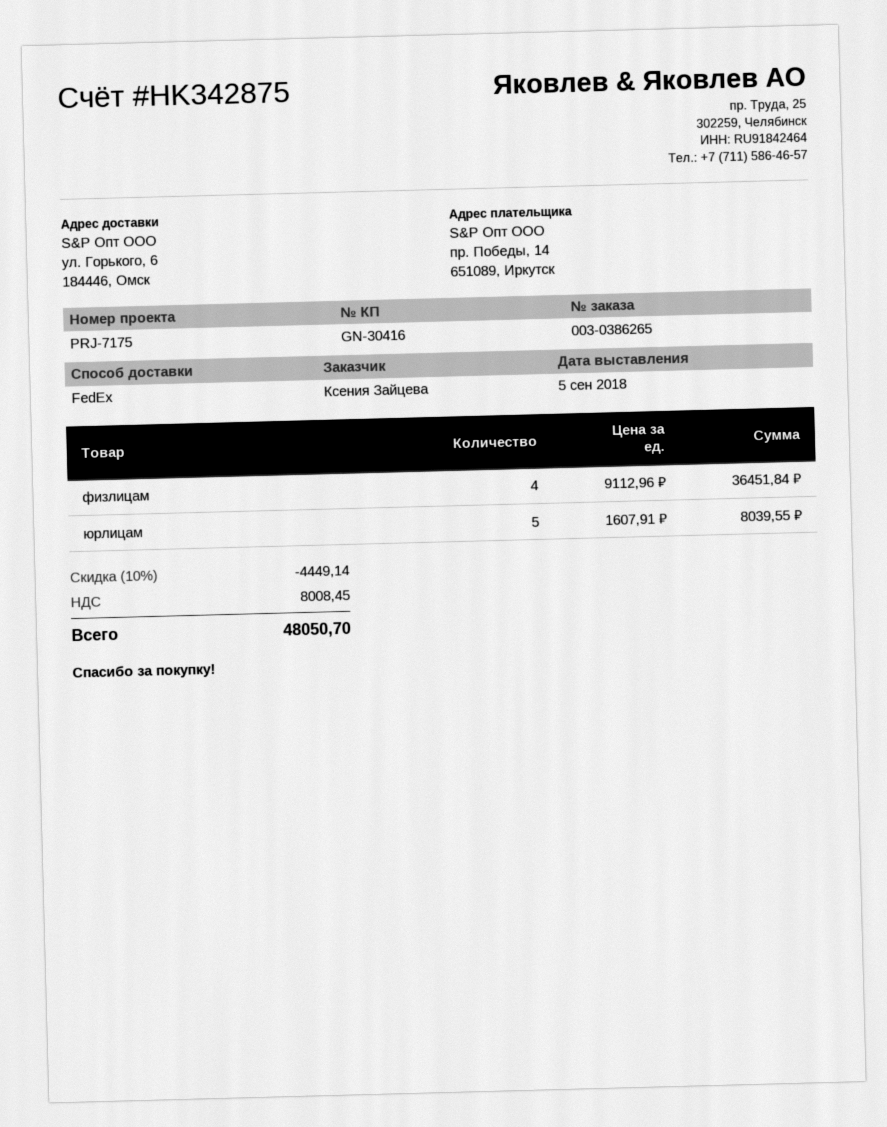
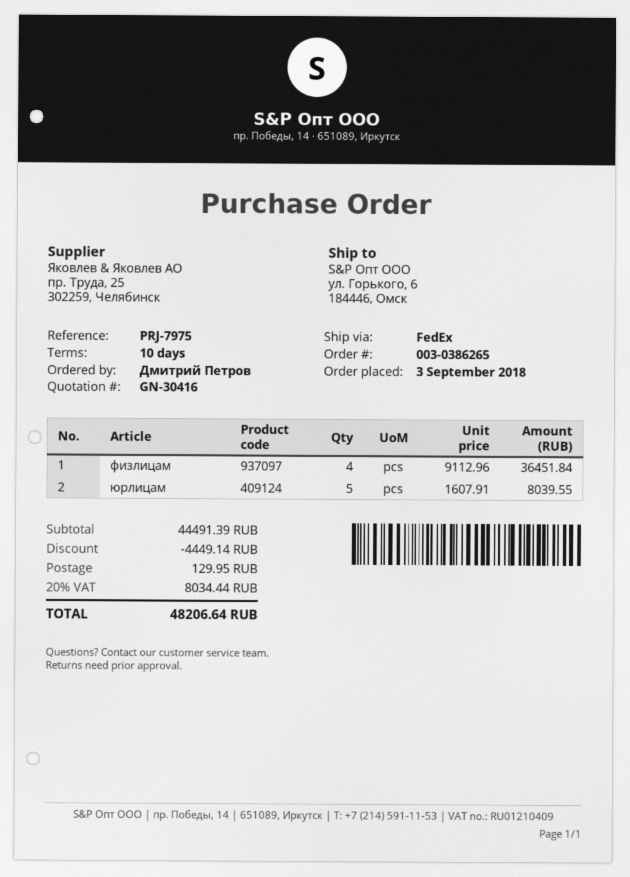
reference: PRJ-7175 -> PRJ-7975
ordered by: Ксения Зайцева -> Дмитрий Петров
shipping: none -> 129.95
tax: 8008.45 -> 8034.44
total: 48050.70 -> 48206.64

